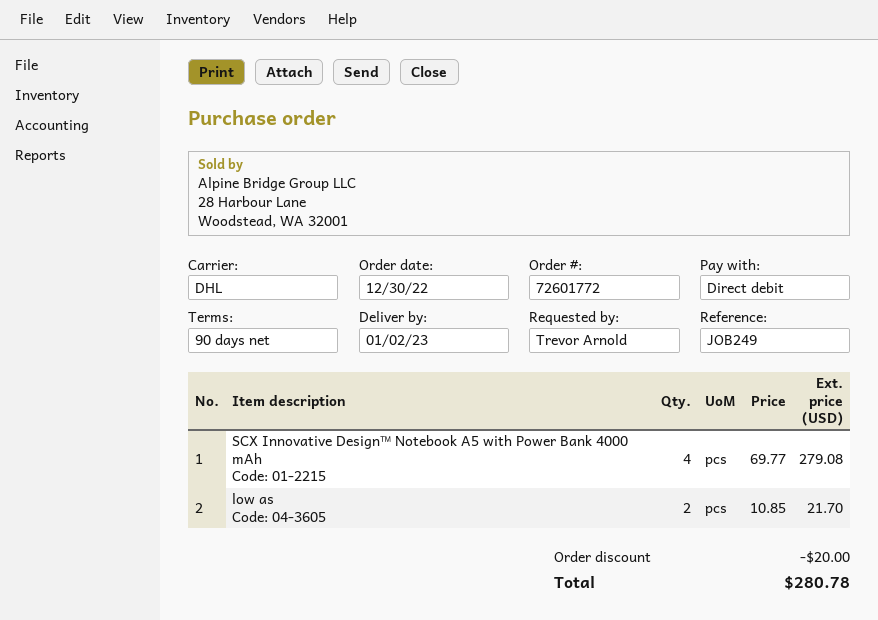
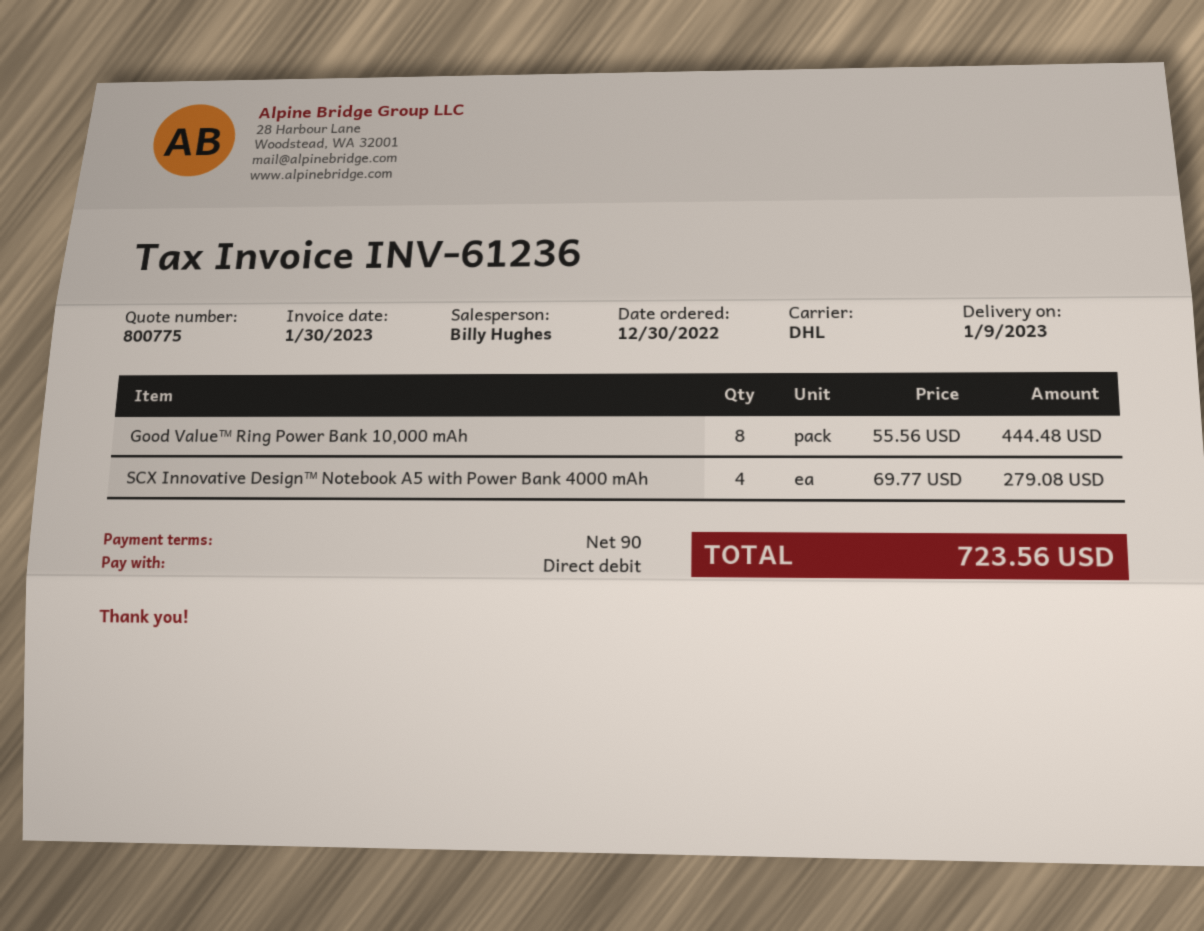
delivery date: 2023-01-02 -> 2023-01-09
low as: 2 x 10.85 = 21.70 -> none
Good Value™ Ring Power Bank 10,000 mAh: none -> 8 x 55.56 = 444.48
discount: 20.00 -> none
total: 280.78 -> 723.56

